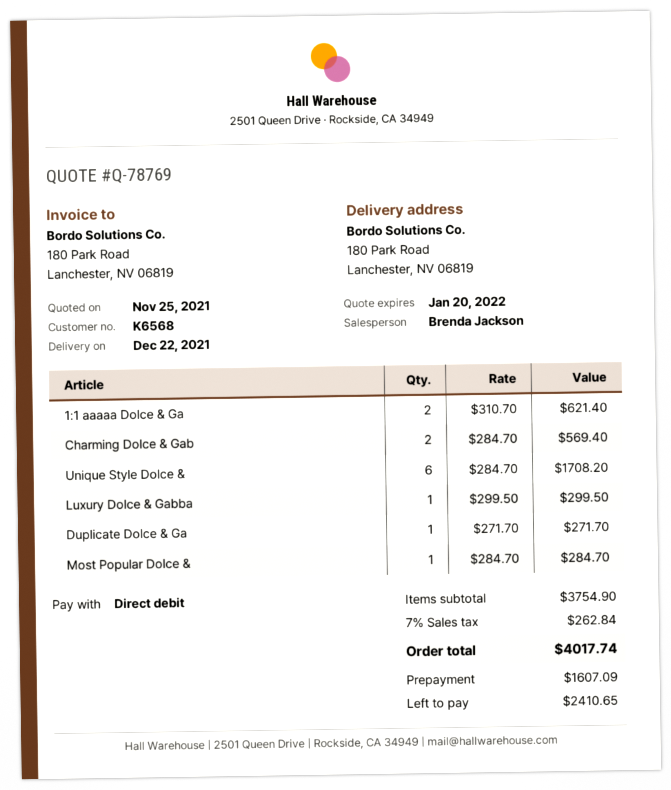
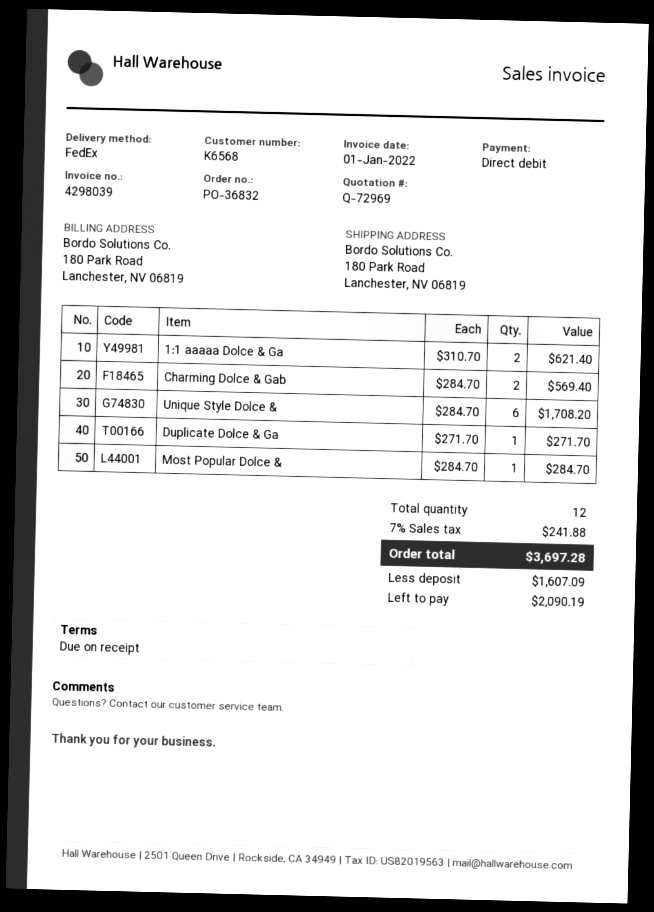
quote number: Q-78769 -> Q-72969
Luxury Dolce & Gabba: 1 x 299.50 = 299.50 -> none
tax: 7% = 262.84 -> 7% = 241.88
total: 4017.74 -> 3697.28
balance: 2410.65 -> 2090.19

